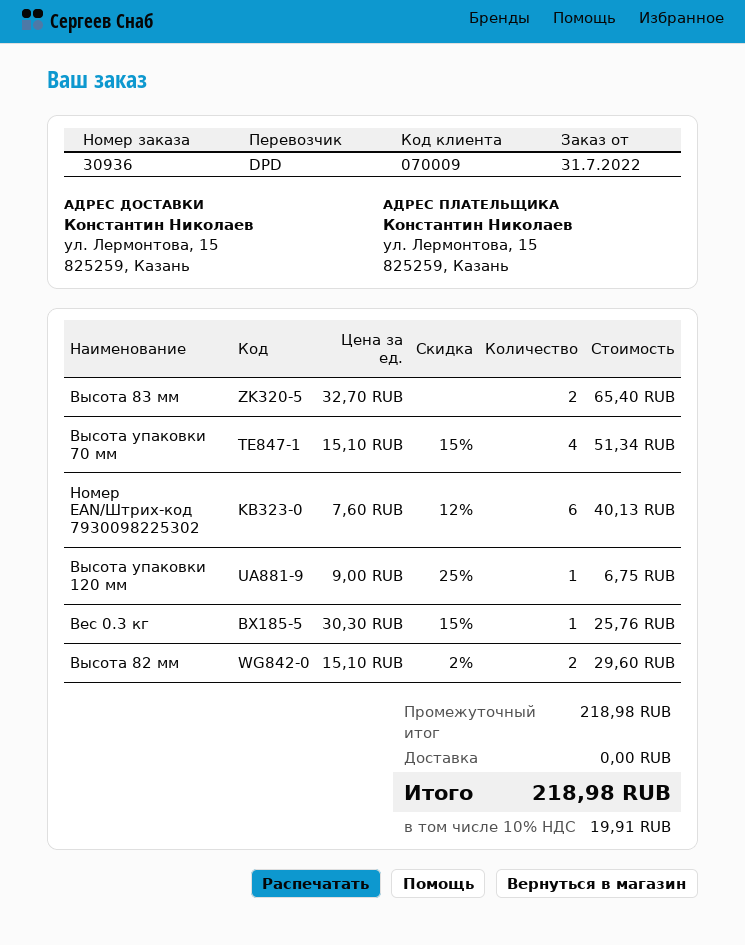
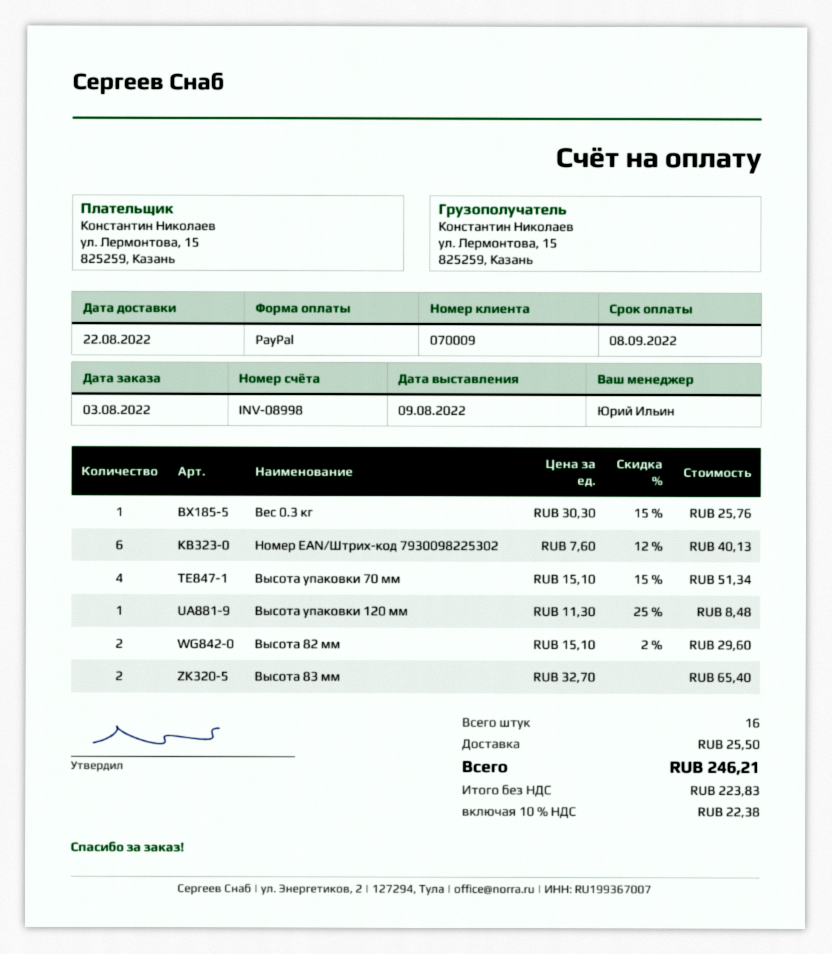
order date: 2022-07-31 -> 2022-08-03
Высота упаковки 120 мм: 1 x 9.00 - 25% = 6.75 -> 1 x 11.30 - 25% = 8.48
shipping: 0.00 -> 25.50
tax: 10% = 19.91 -> 10% = 22.38
total: 218.98 -> 246.21

